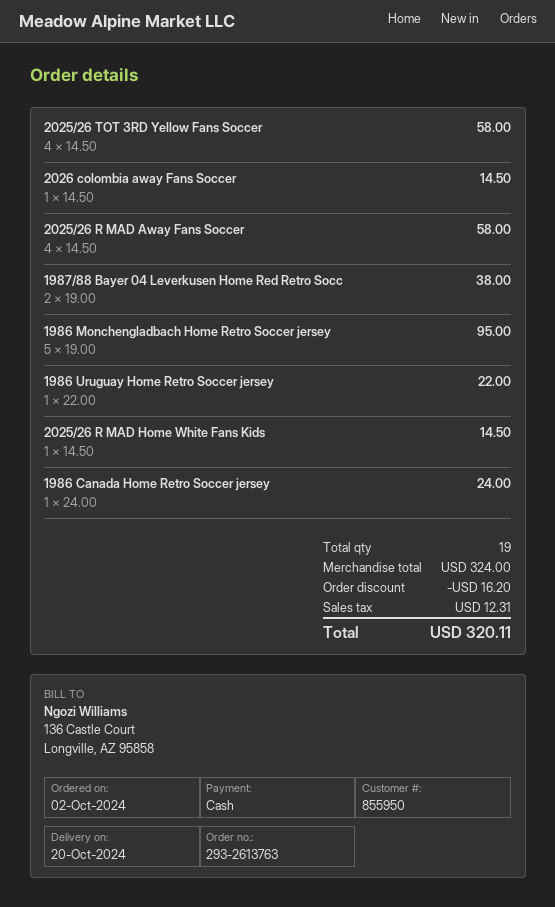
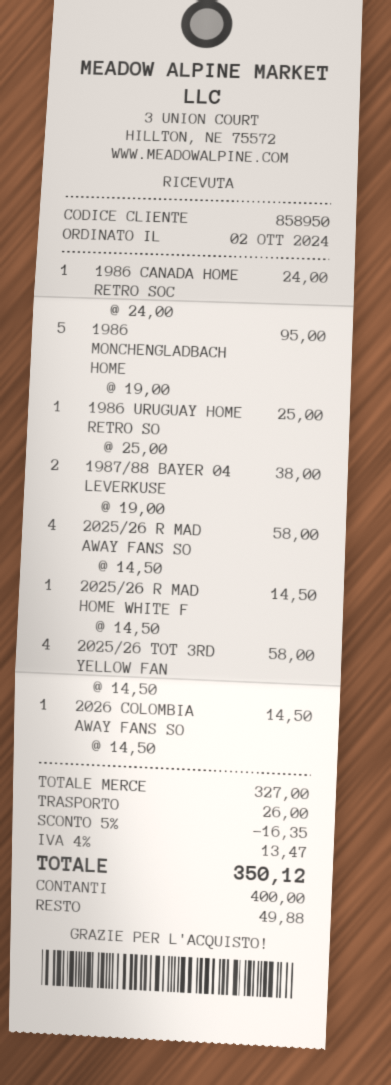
customer number: 855950 -> 858950
1986 Uruguay Home Retro Soccer jersey: 1 x 22.00 = 22.00 -> 1 x 25.00 = 25.00
subtotal: 324.00 -> 327.00
discount: 16.20 -> 16.35
shipping: none -> 26.00
tax: 12.31 -> 13.47
total: 320.11 -> 350.12

